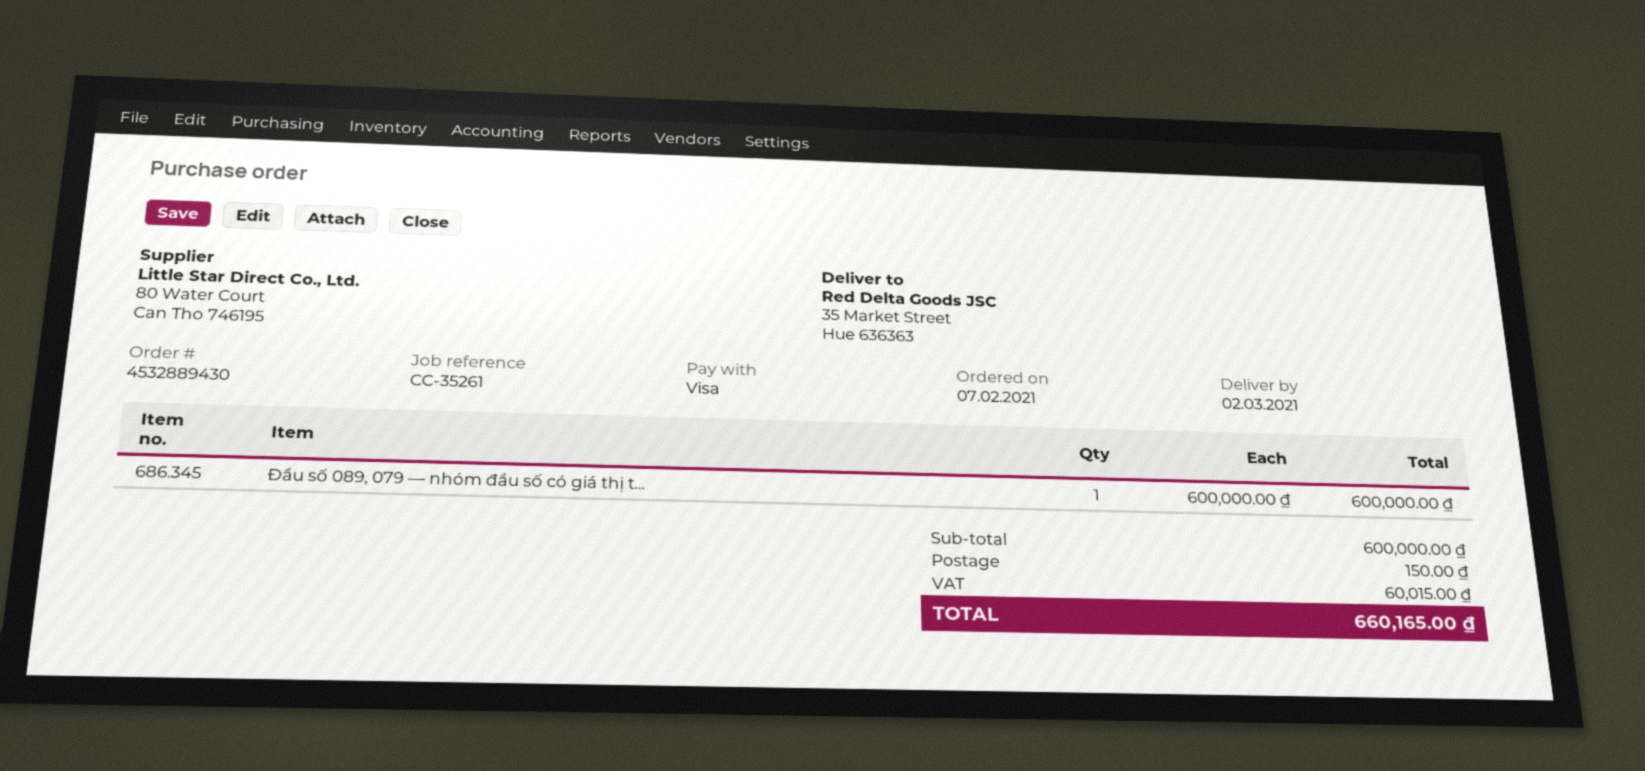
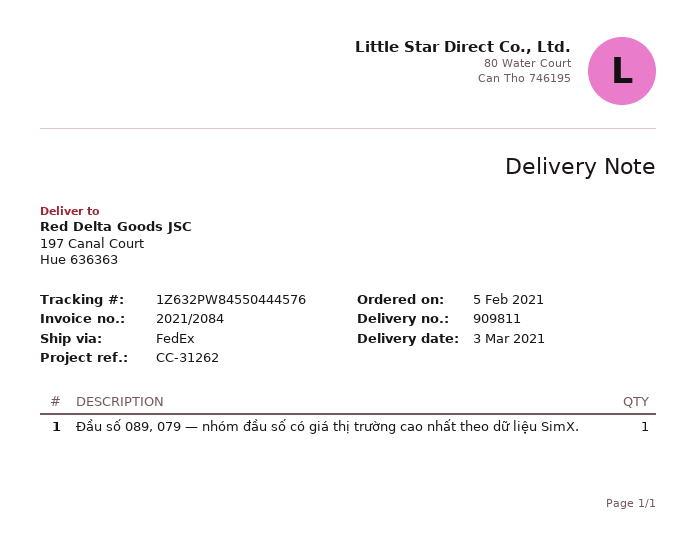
order date: 2021-02-07 -> 2021-02-05
delivery date: 2021-03-02 -> 2021-03-03
reference: CC-35261 -> CC-31262
ship to: 35 Market Street, Hue 636363 -> 197 Canal Court, Hue 636363

